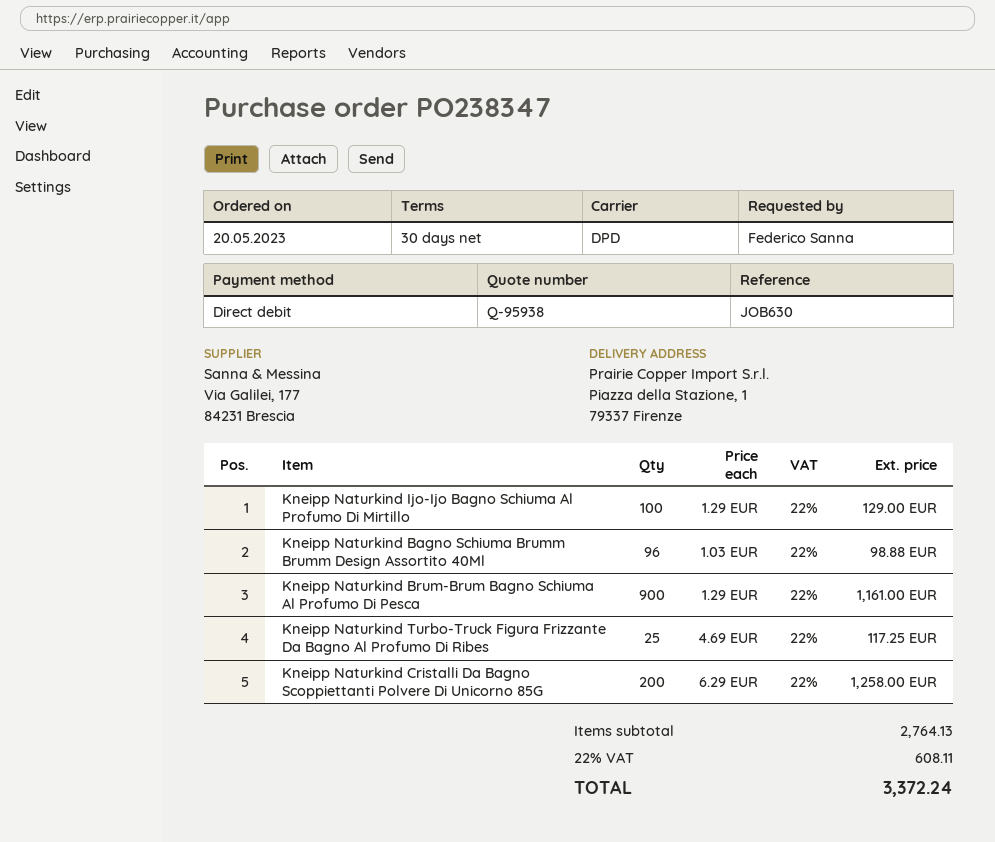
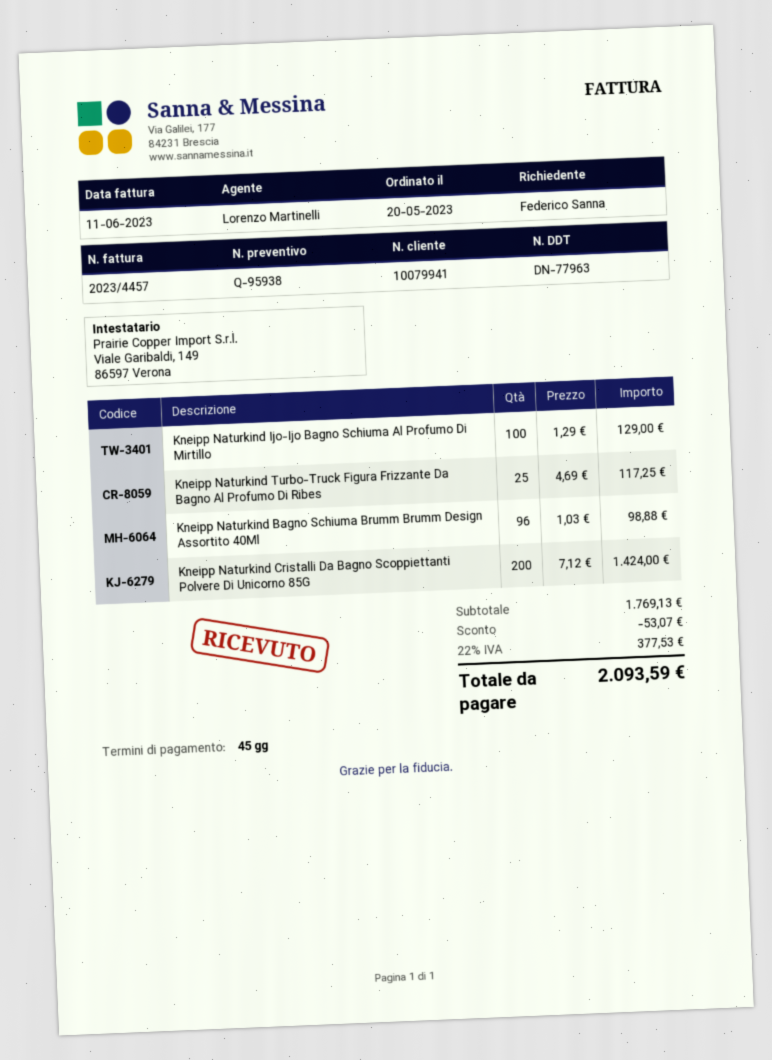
payment terms: 30 days -> 45 days
Kneipp Naturkind Brum-Brum Bagno Schiuma Al Profumo Di Pesca: 900 x 1.29 = 1161.00 -> none
Kneipp Naturkind Cristalli Da Bagno Scoppiettanti Polvere Di Unicorno 85G: 200 x 6.29 = 1258.00 -> 200 x 7.12 = 1424.00
subtotal: 2764.13 -> 1769.13
discount: none -> 53.07
tax: 22% = 608.11 -> 22% = 377.53
total: 3372.24 -> 2093.59

